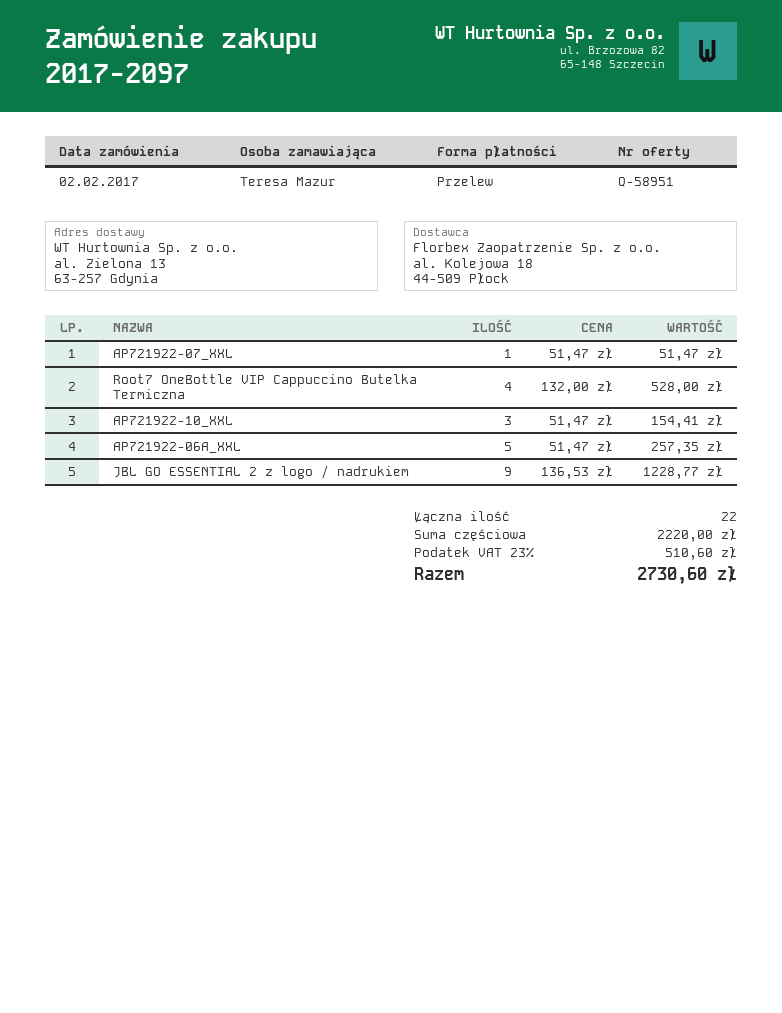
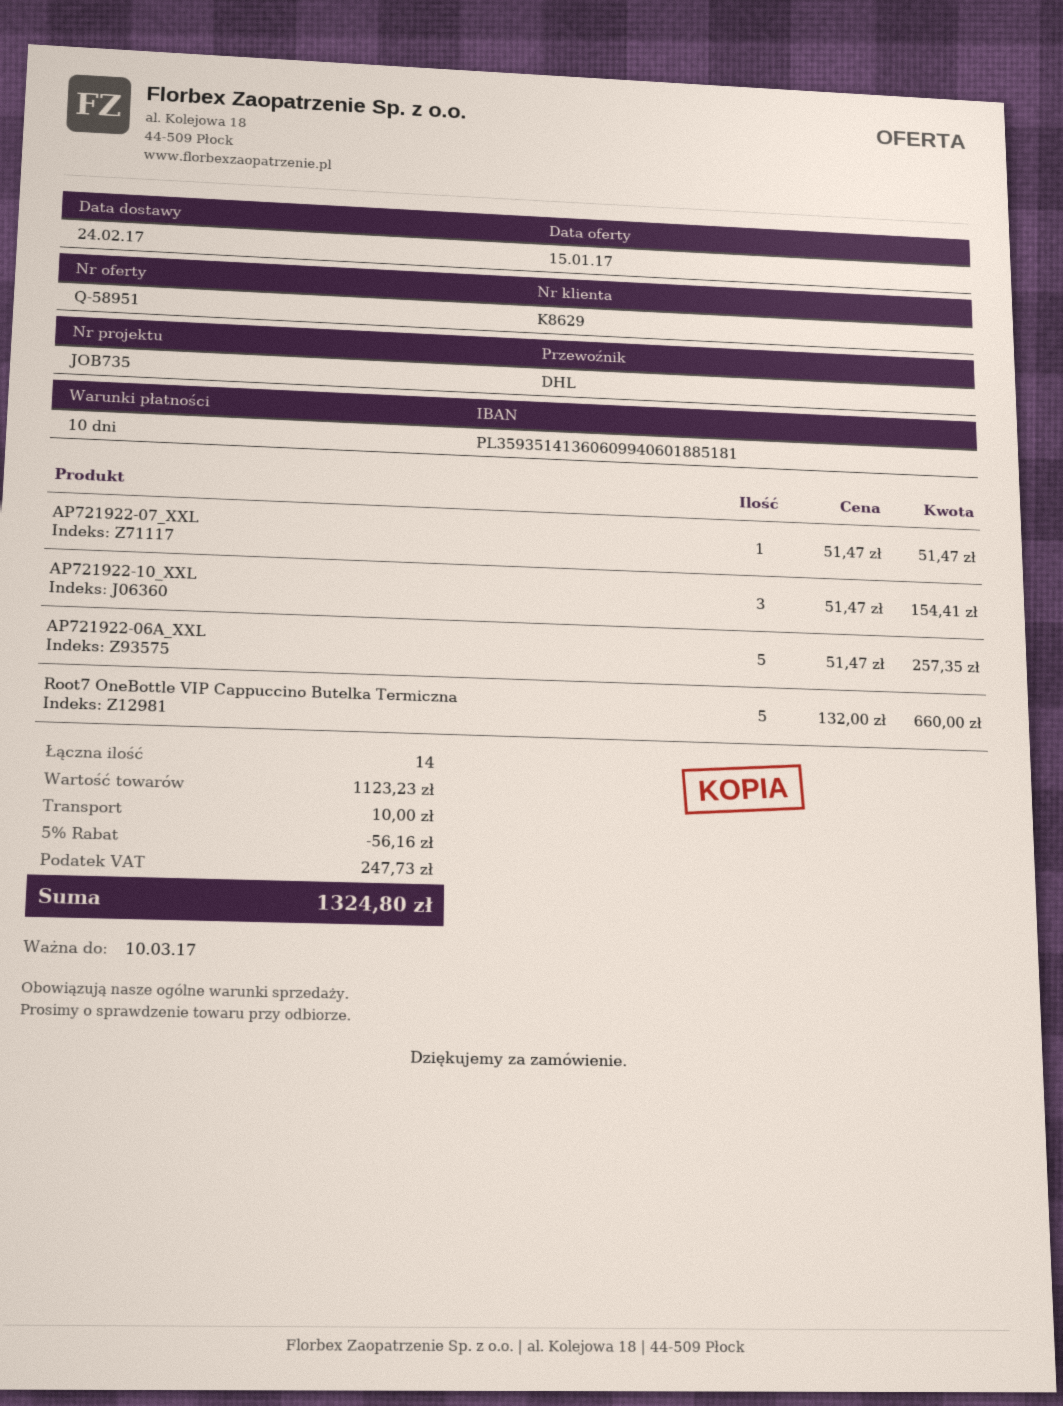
Root7 OneBottle VIP Cappuccino Butelka Termiczna: 4 x 132.00 = 528.00 -> 5 x 132.00 = 660.00
JBL GO ESSENTIAL 2 z logo / nadrukiem: 9 x 136.53 = 1228.77 -> none
total quantity: 22 -> 14
subtotal: 2220.00 -> 1123.23
discount: none -> 5% = 56.16
shipping: none -> 10.00
tax: 510.60 -> 247.73
total: 2730.60 -> 1324.80

